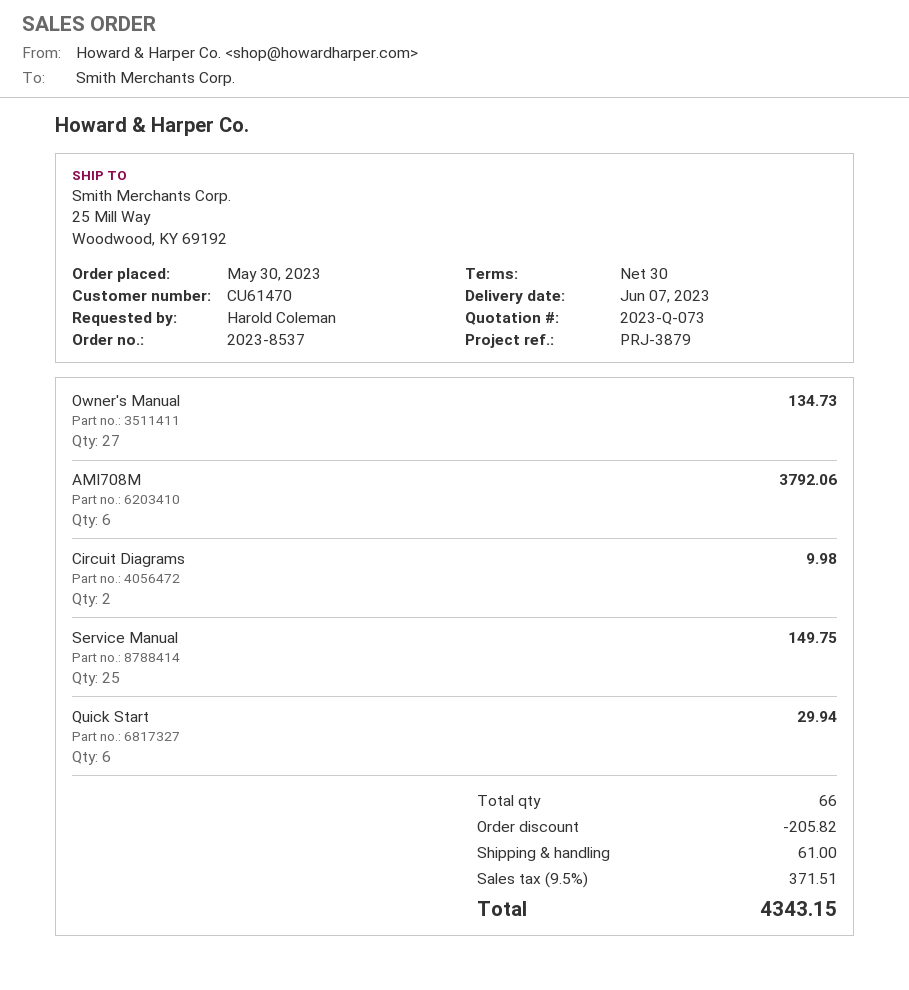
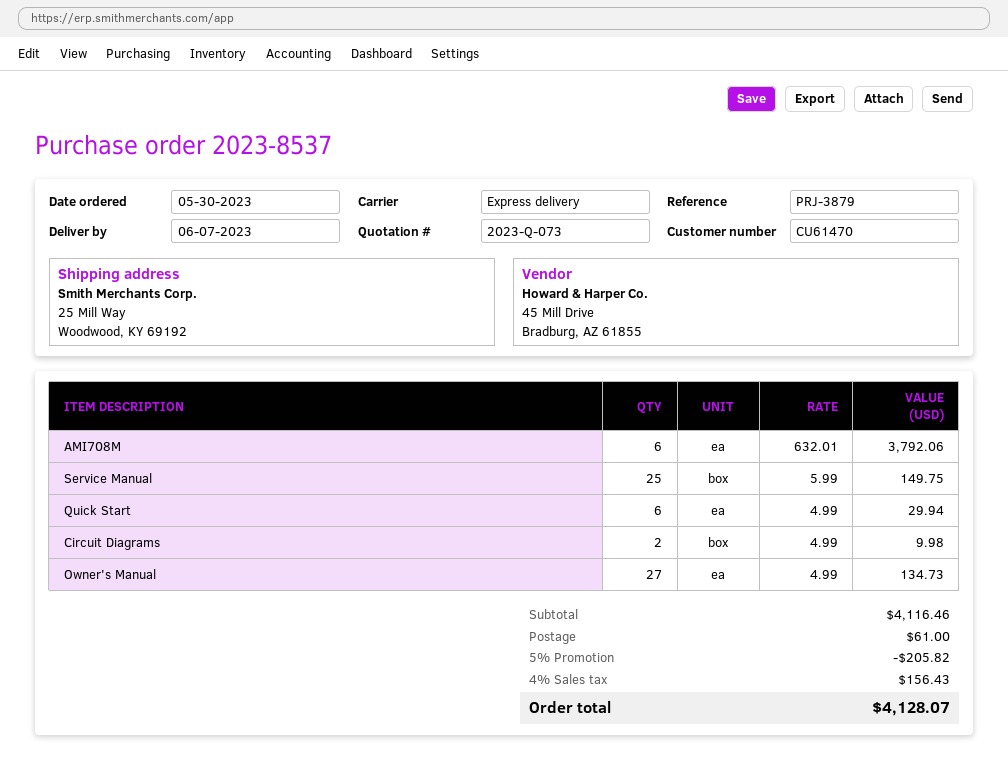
tax: 9.5% = 371.51 -> 4% = 156.43
total: 4343.15 -> 4128.07

